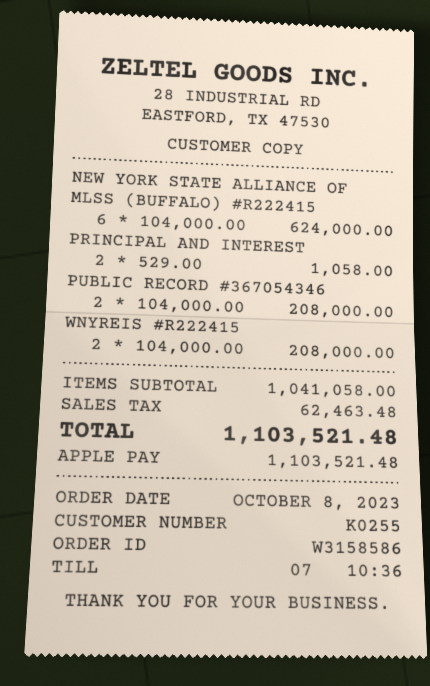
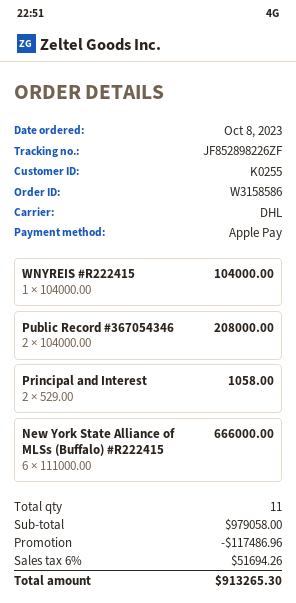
NEW YORK STATE ALLIANCE OF MLSS (BUFFALO) #R222415: 6 x 104000.00 = 624000.00 -> 6 x 111000.00 = 666000.00
WNYREIS #R222415: 2 x 104000.00 = 208000.00 -> 1 x 104000.00 = 104000.00
subtotal: 1041058.00 -> 979058.00
discount: none -> 117486.96
tax: 62463.48 -> 51694.26
total: 1103521.48 -> 913265.30

